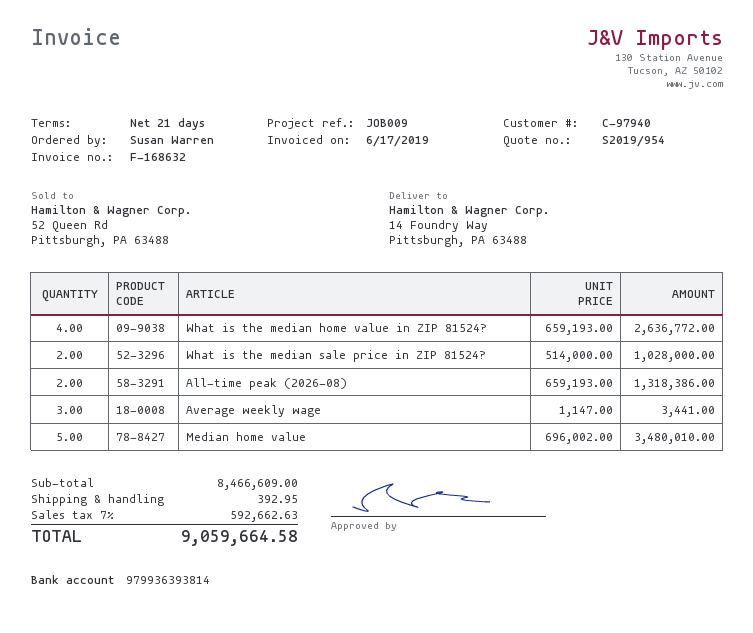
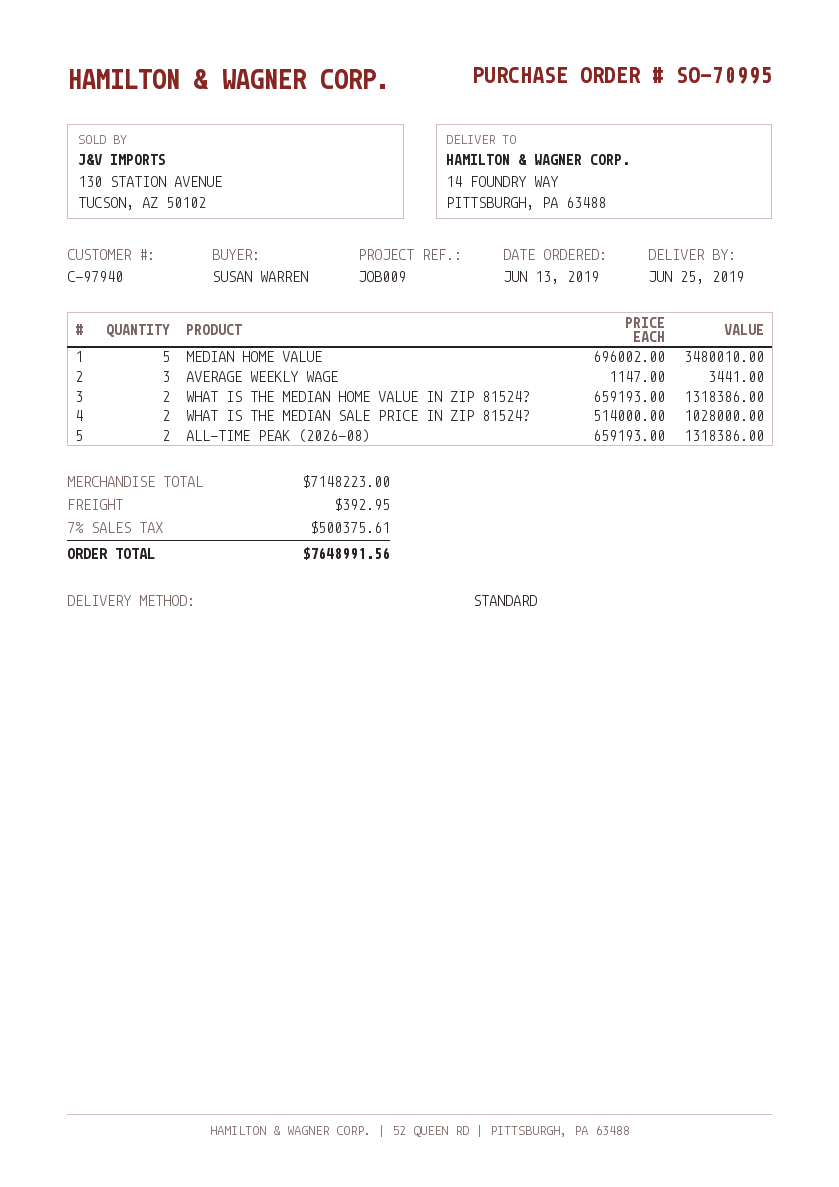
What is the median home value in ZIP 81524?: 4 x 659193.00 = 2636772.00 -> 2 x 659193.00 = 1318386.00
subtotal: 8466609.00 -> 7148223.00
tax: 7% = 592662.63 -> 7% = 500375.61
total: 9059664.58 -> 7648991.56

